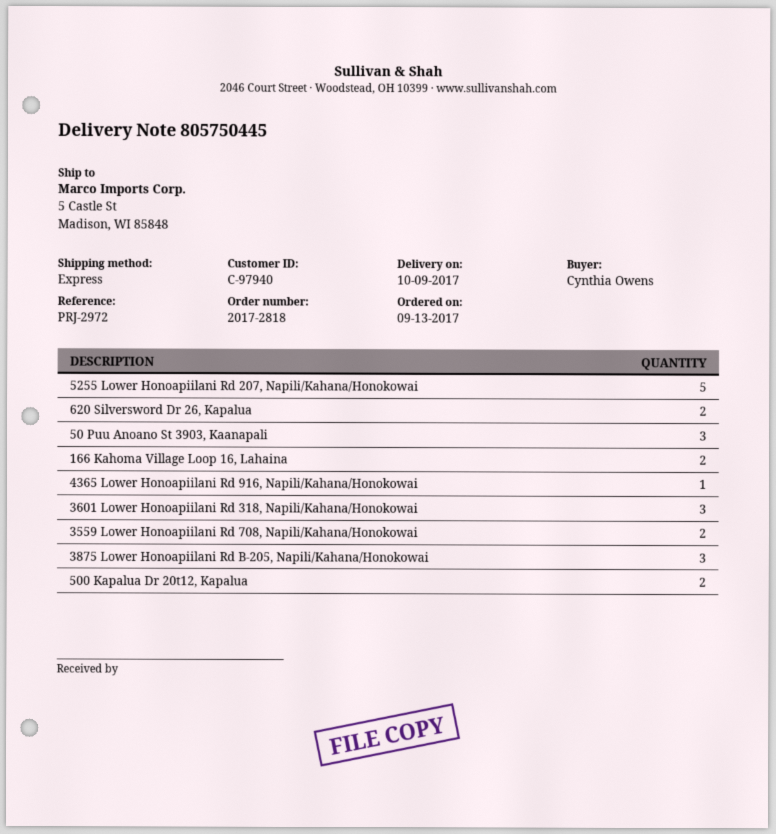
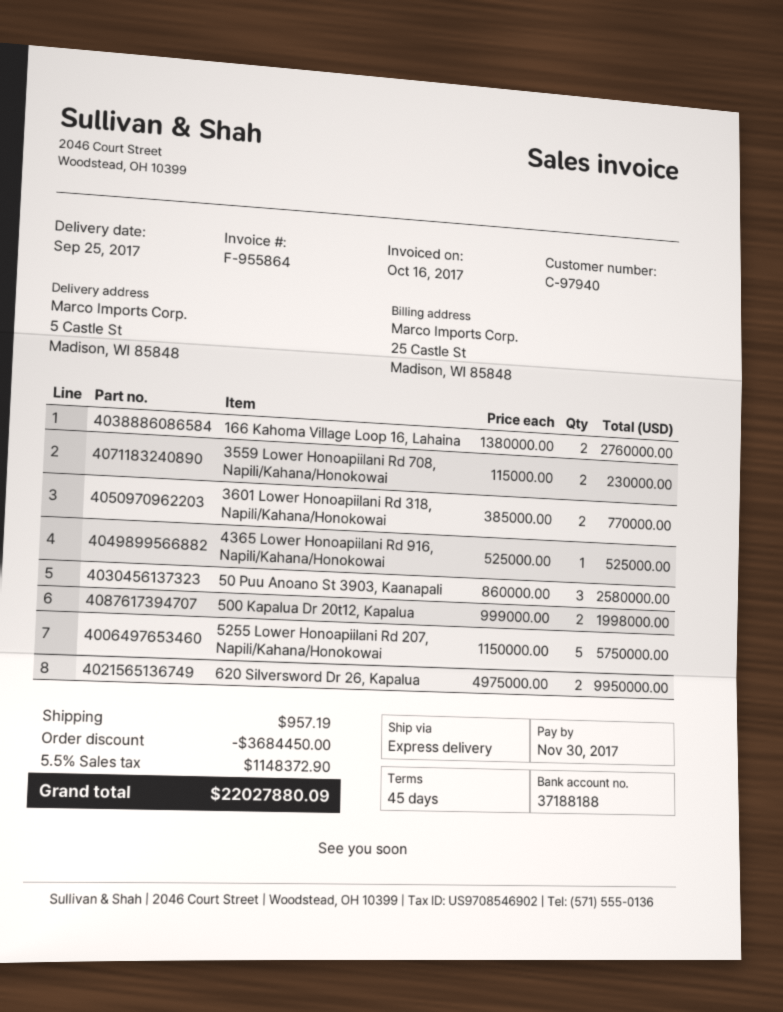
delivery date: 2017-10-09 -> 2017-09-25
3601 Lower Honoapiilani Rd 318, Napili/Kahana/Honokowai: 3 -> 2
3875 Lower Honoapiilani Rd B-205, Napili/Kahana/Honokowai: 3 -> none

